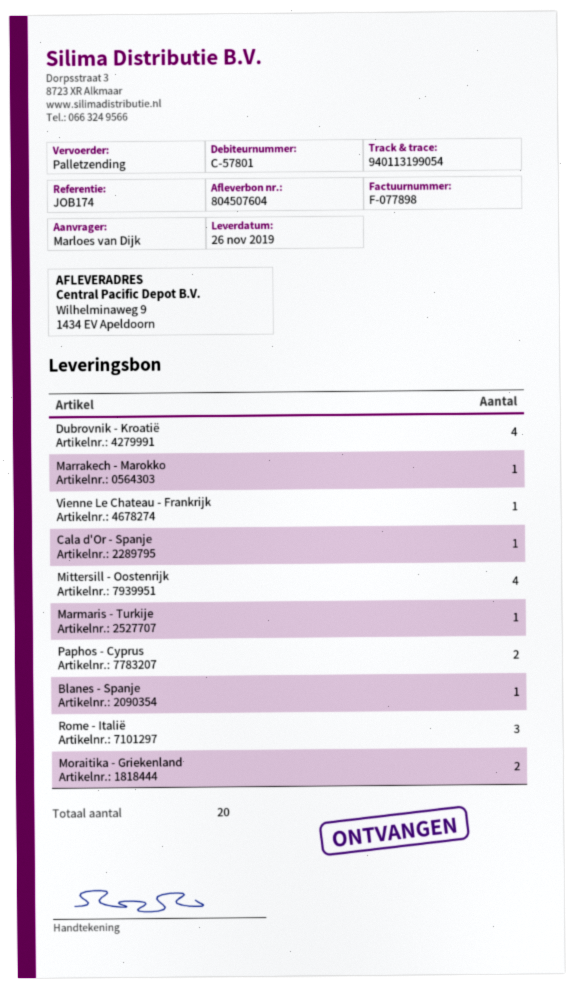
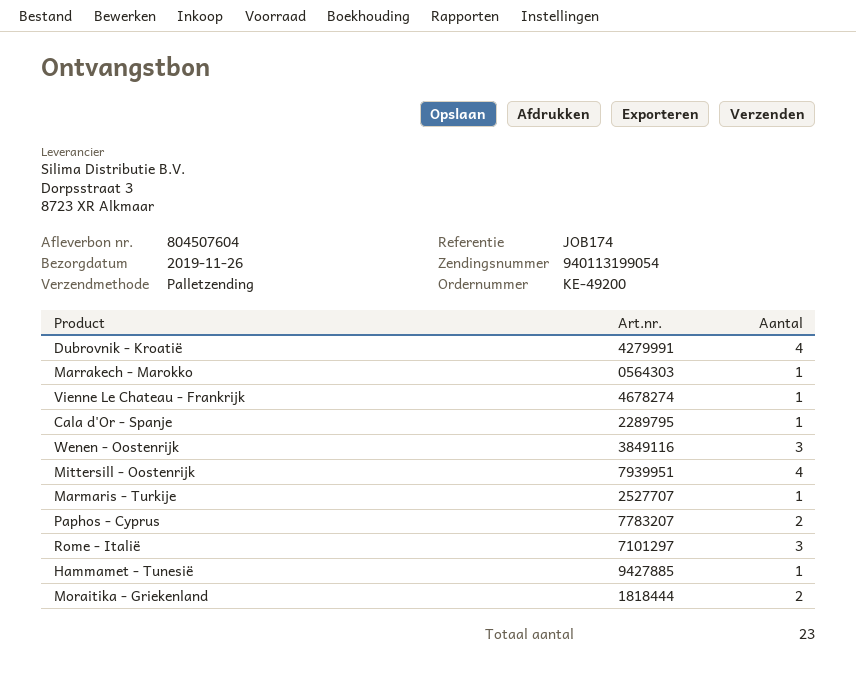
Blanes - Spanje: 1 -> none
Wenen - Oostenrijk: none -> 3
Hammamet - Tunesië: none -> 1
total quantity: 20 -> 23

